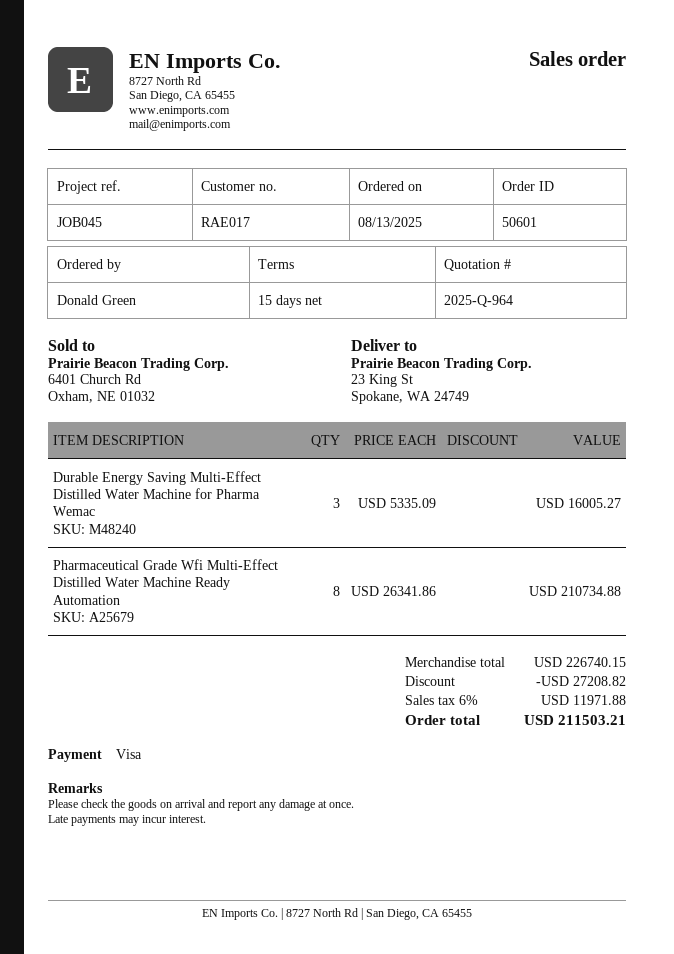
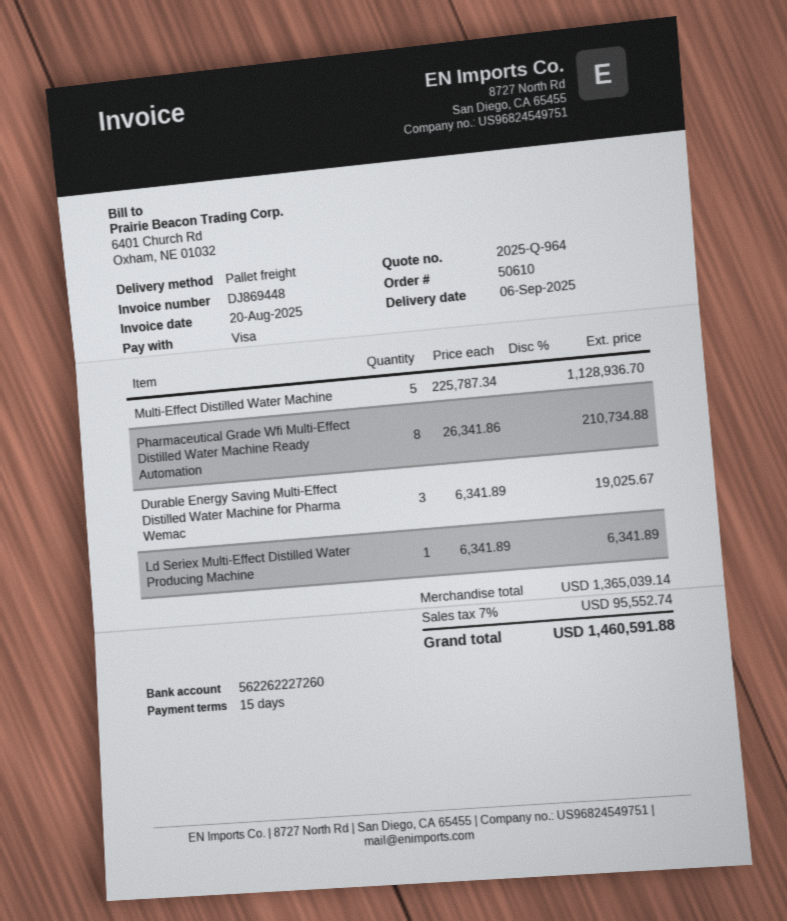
order number: 50601 -> 50610
Durable Energy Saving Multi-Effect Distilled Water Machine for Pharma Wemac: 3 x 5335.09 = 16005.27 -> 3 x 6341.89 = 19025.67
Multi-Effect Distilled Water Machine: none -> 5 x 225787.34 = 1128936.70
Ld Seriex Multi-Effect Distilled Water Producing Machine: none -> 1 x 6341.89 = 6341.89
subtotal: 226740.15 -> 1365039.14
discount: 27208.82 -> none
tax: 6% = 11971.88 -> 7% = 95552.74
total: 211503.21 -> 1460591.88

